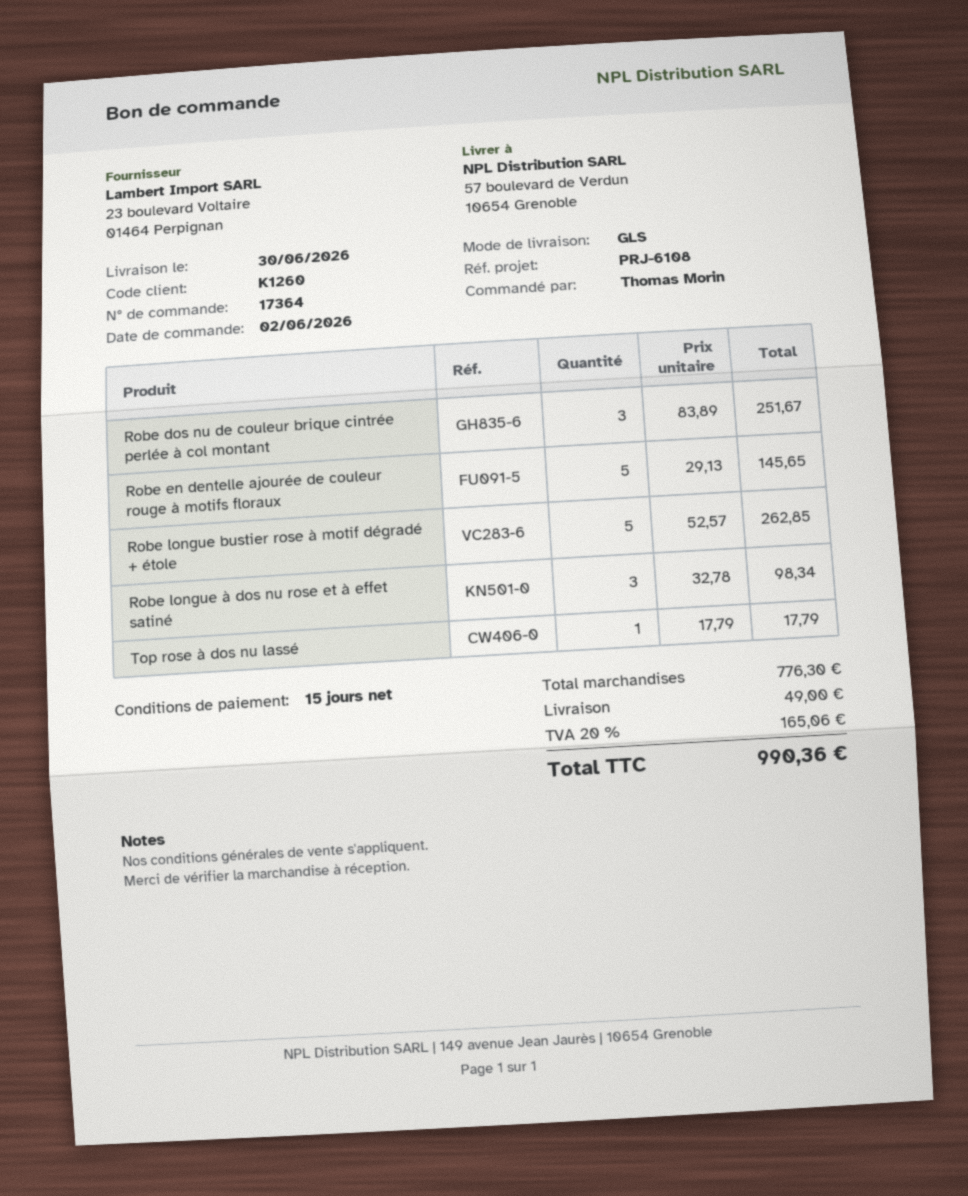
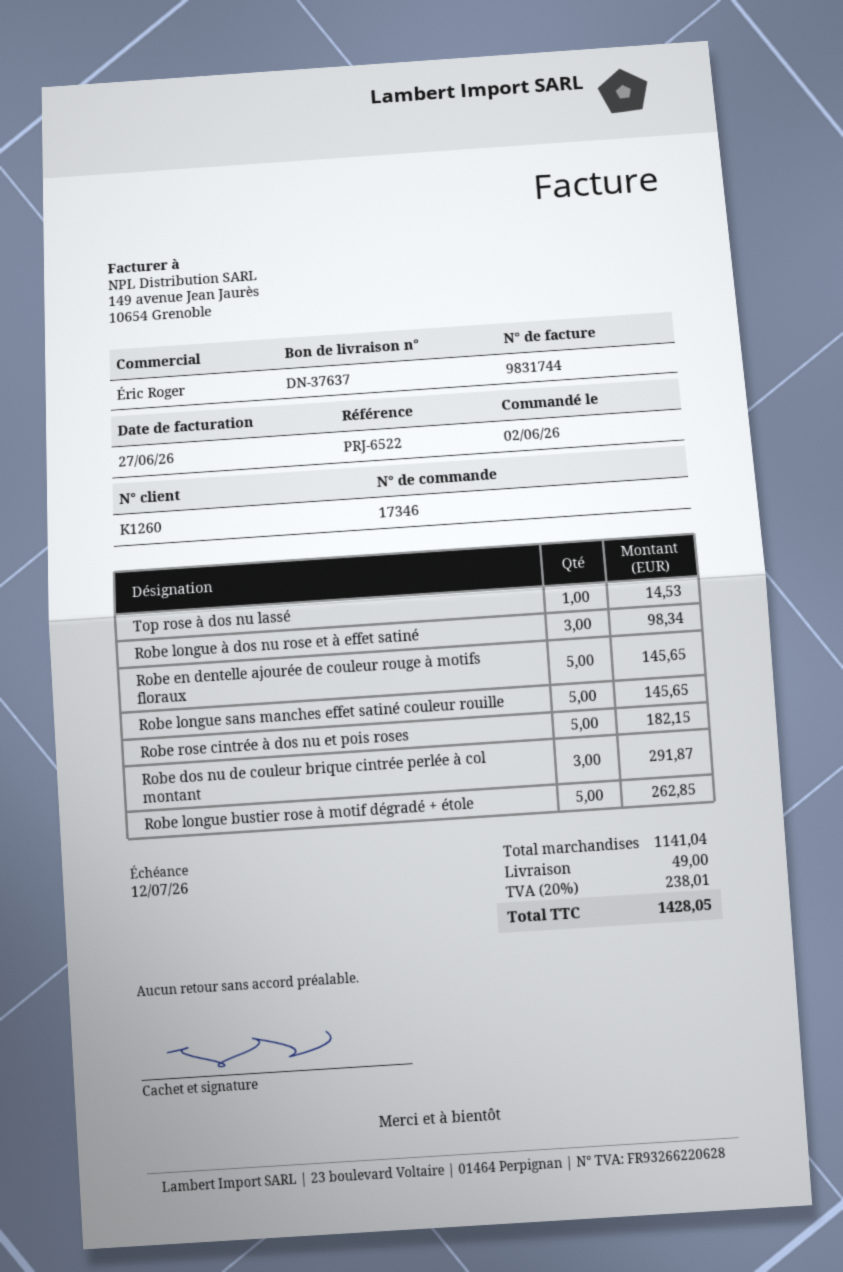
order number: 17364 -> 17346
reference: PRJ-6108 -> PRJ-6522
Robe dos nu de couleur brique cintrée perlée à col montant: 3 for 251.67 -> 3 for 291.87
Top rose à dos nu lassé: 1 for 17.79 -> 1 for 14.53
Robe longue sans manches effet satiné couleur rouille: none -> 5 for 145.65
Robe rose cintrée à dos nu et pois roses: none -> 5 for 182.15
subtotal: 776.30 -> 1141.04
tax: 20% = 165.06 -> 20% = 238.01
total: 990.36 -> 1428.05

